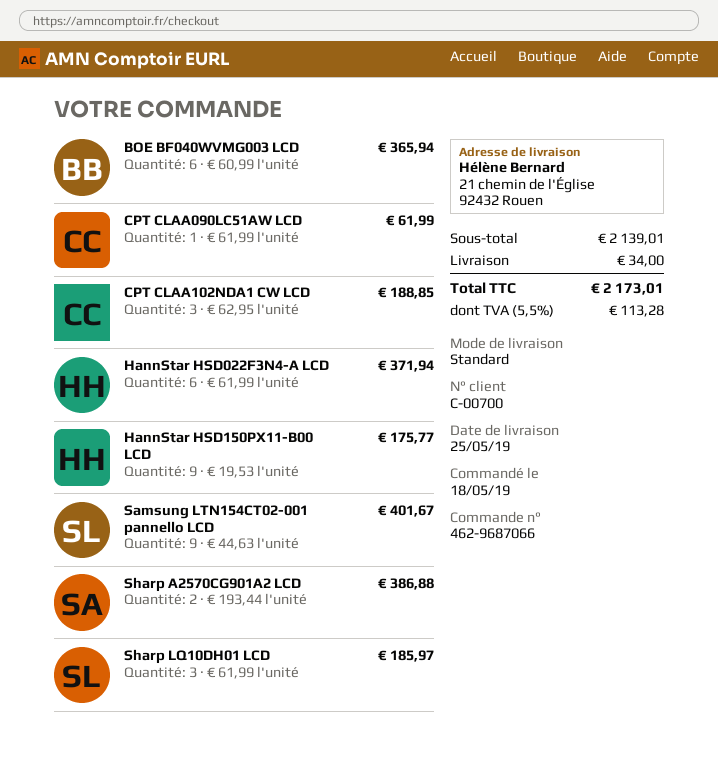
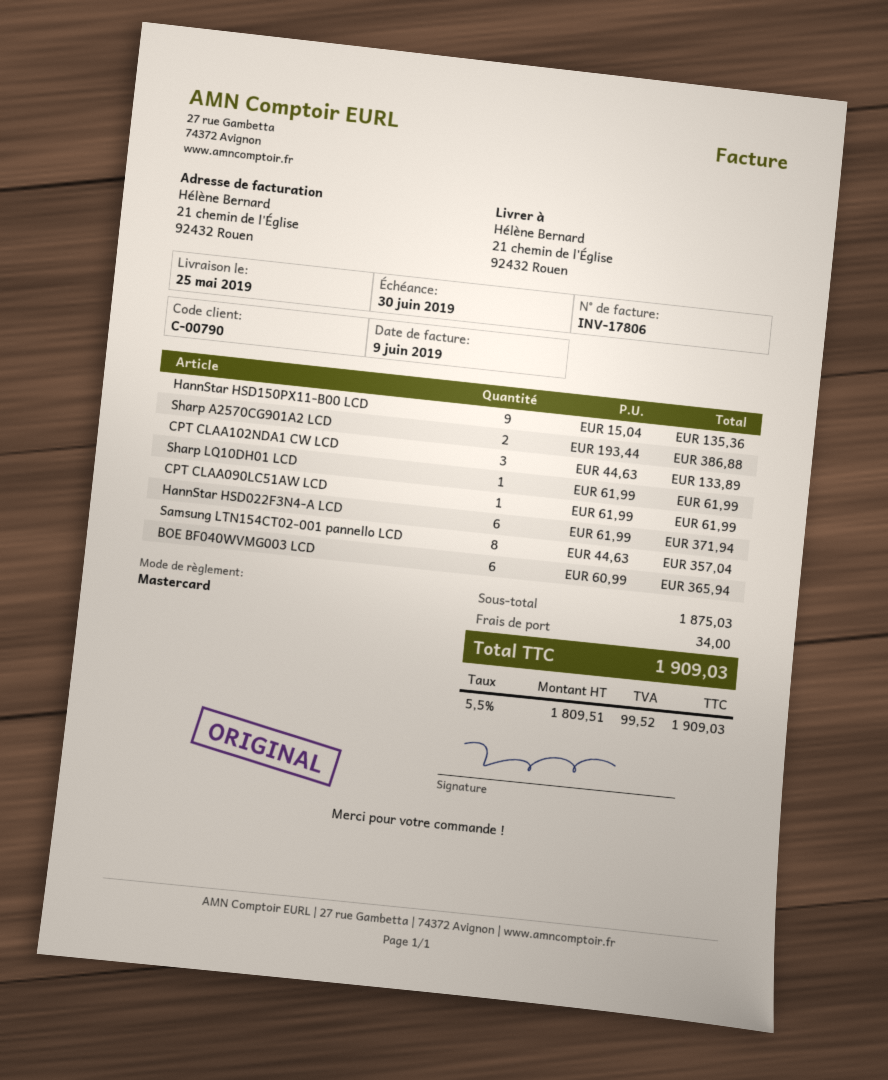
customer number: C-00700 -> C-00790
CPT CLAA102NDA1 CW LCD: 3 x 62.95 = 188.85 -> 3 x 44.63 = 133.89
HannStar HSD150PX11-B00 LCD: 9 x 19.53 = 175.77 -> 9 x 15.04 = 135.36
Samsung LTN154CT02-001 pannello LCD: 9 x 44.63 = 401.67 -> 8 x 44.63 = 357.04
Sharp LQ10DH01 LCD: 3 x 61.99 = 185.97 -> 1 x 61.99 = 61.99
subtotal: 2139.01 -> 1875.03
tax: 5.5% = 113.28 -> 5.5% = 99.52
total: 2173.01 -> 1909.03

